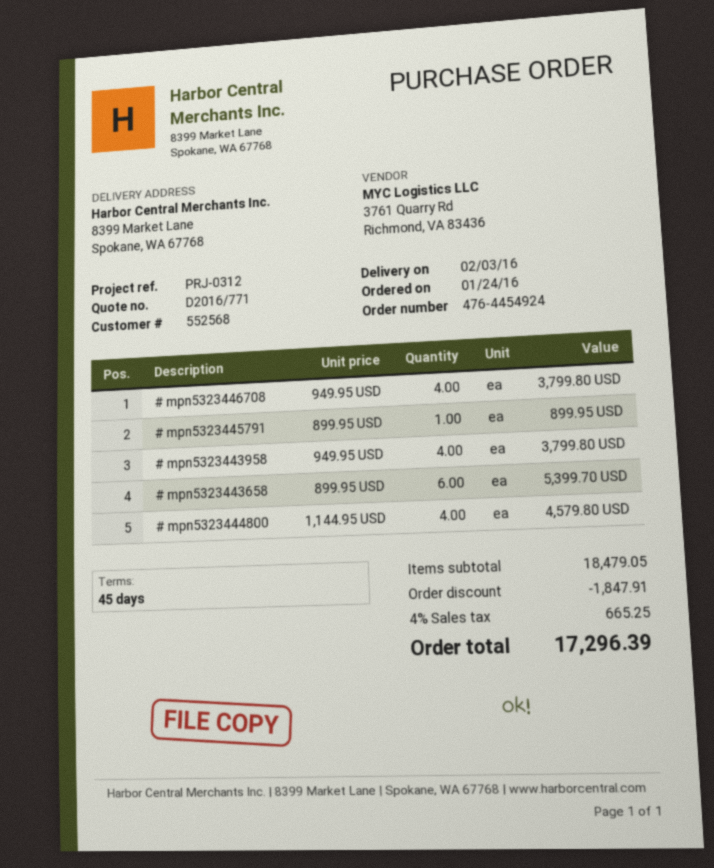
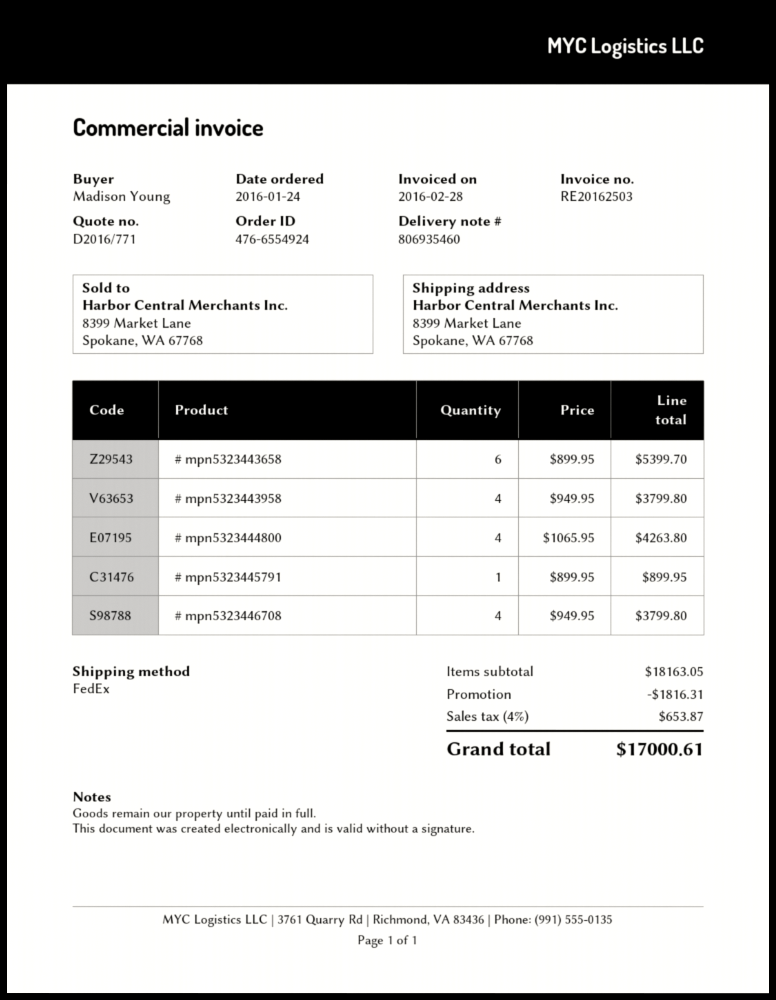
order number: 476-4454924 -> 476-6554924
# mpn5323444800: 4 x 1144.95 = 4579.80 -> 4 x 1065.95 = 4263.80
subtotal: 18479.05 -> 18163.05
discount: 1847.91 -> 1816.31
tax: 4% = 665.25 -> 4% = 653.87
total: 17296.39 -> 17000.61

